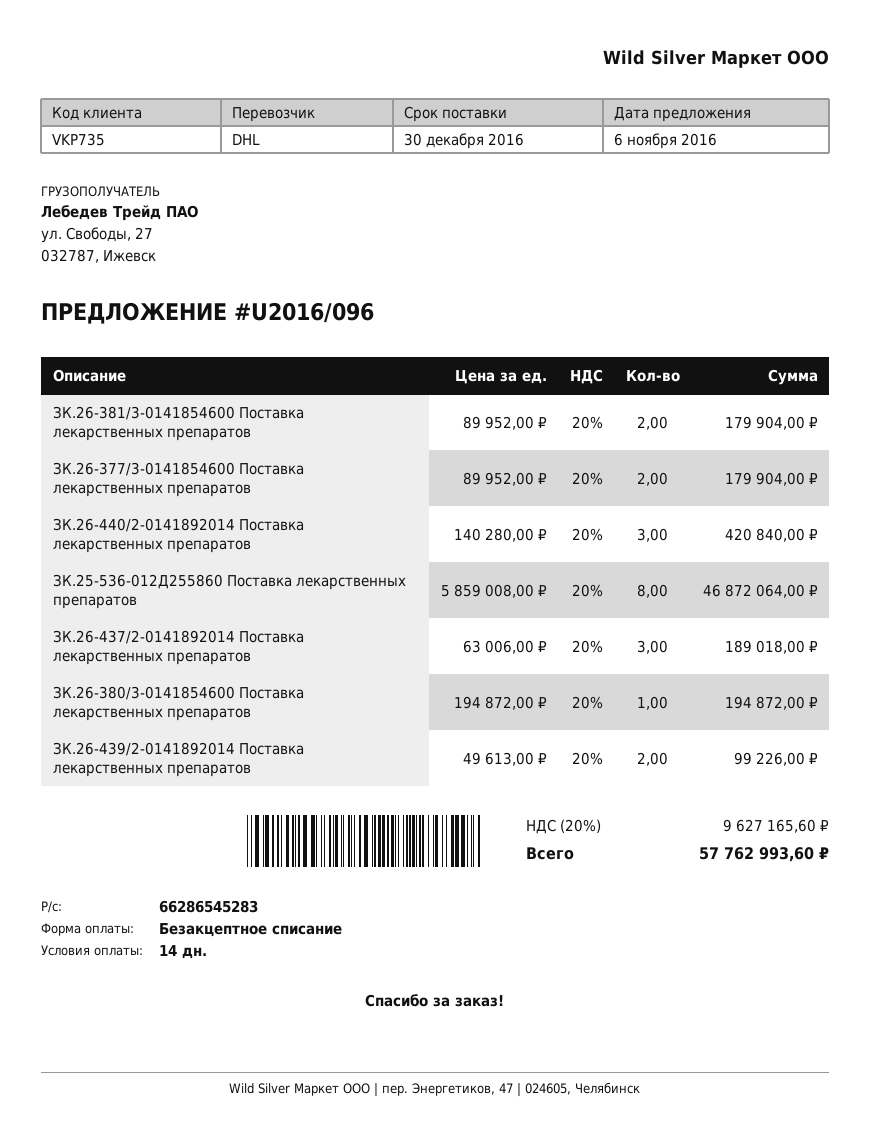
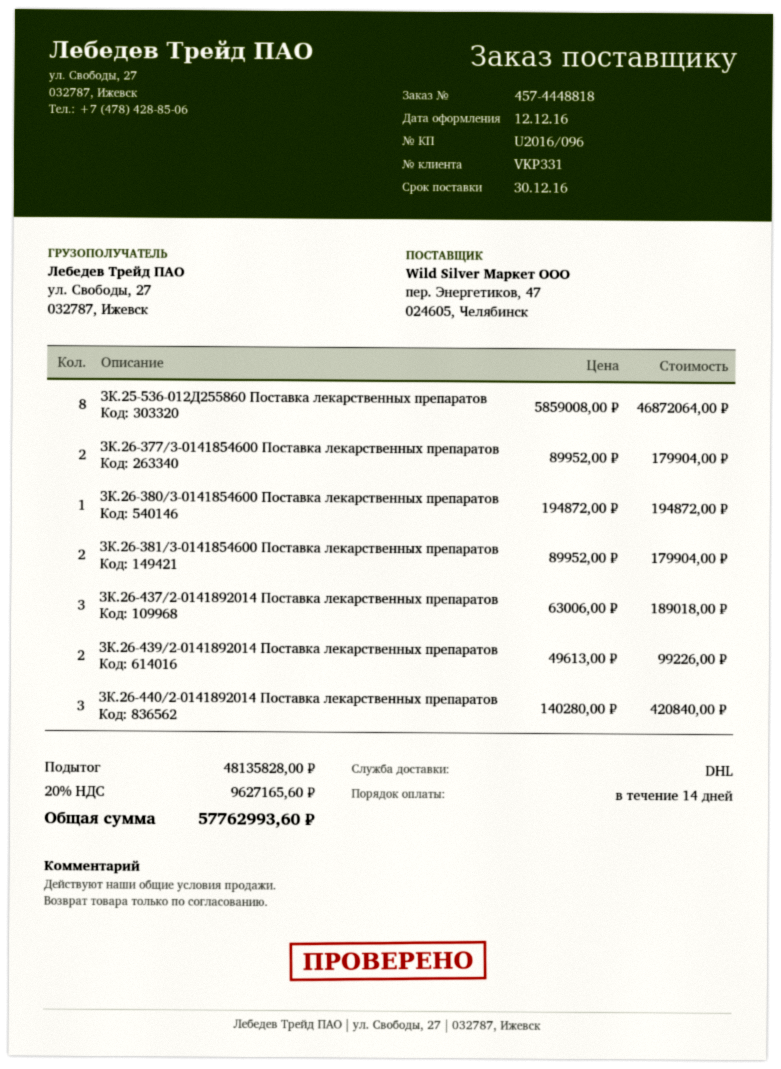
customer number: VKP735 -> VKP331

